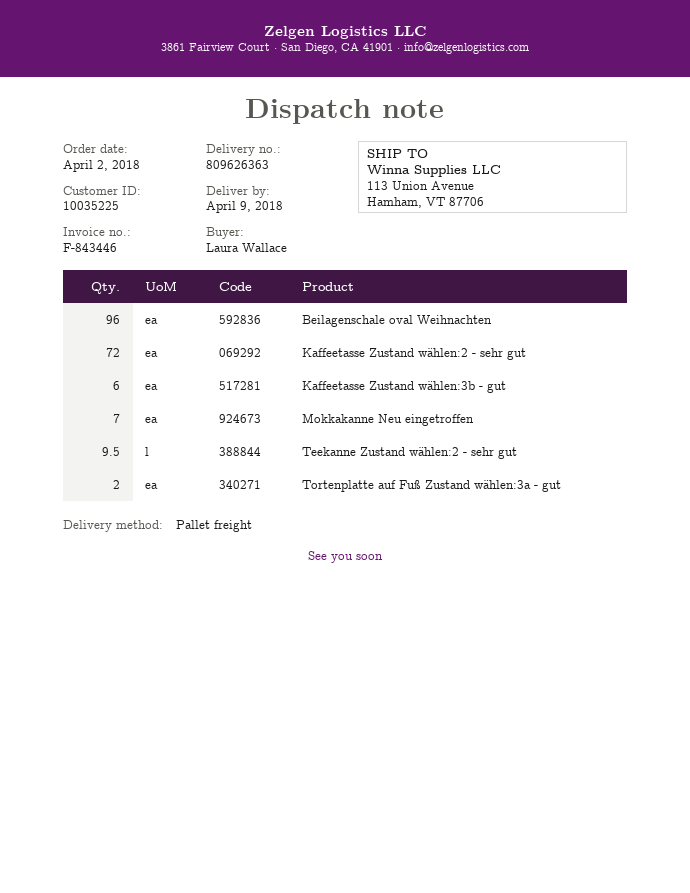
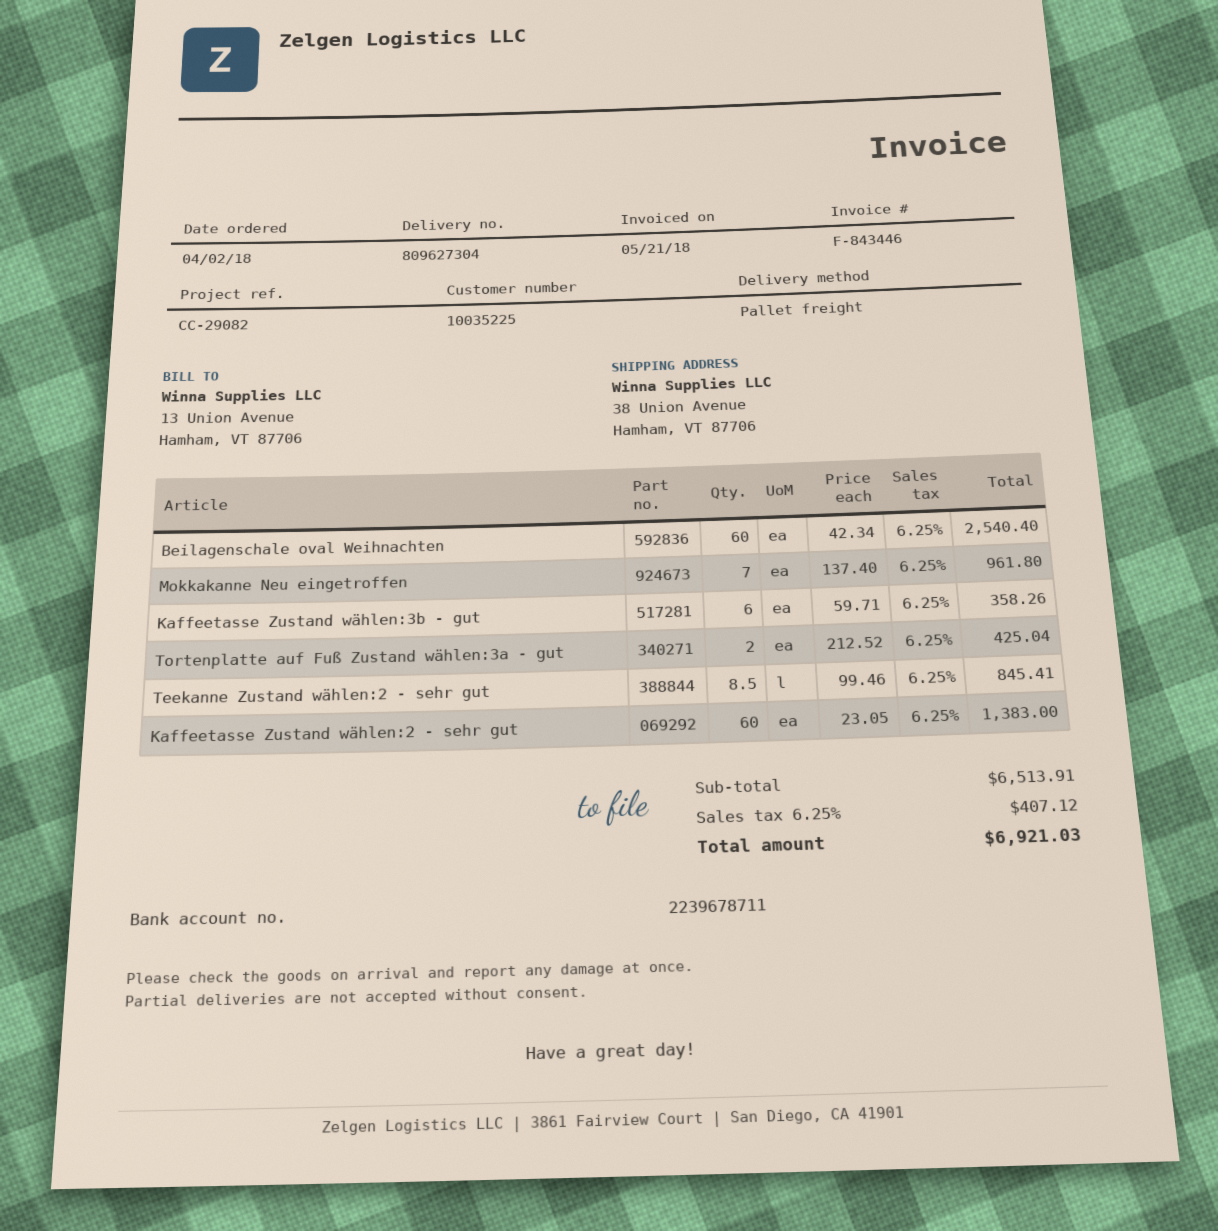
delivery note number: 809626363 -> 809627304
ship to: 113 Union Avenue, Hamham, VT 87706 -> 38 Union Avenue, Hamham, VT 87706
Beilagenschale oval Weihnachten: 96 -> 60
Kaffeetasse Zustand wählen:2 - sehr gut: 72 -> 60
Teekanne Zustand wählen:2 - sehr gut: 9.5 -> 8.5

